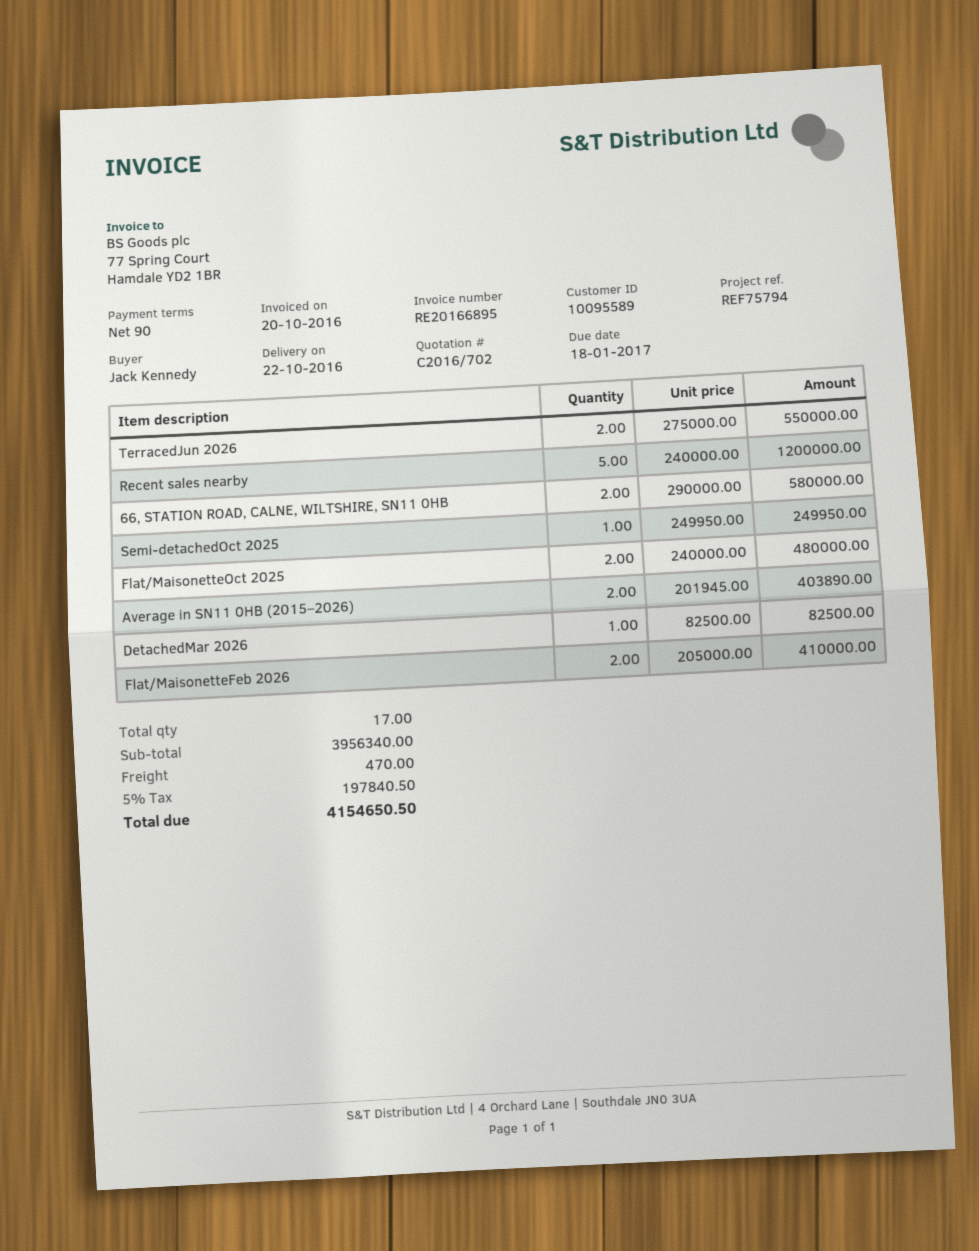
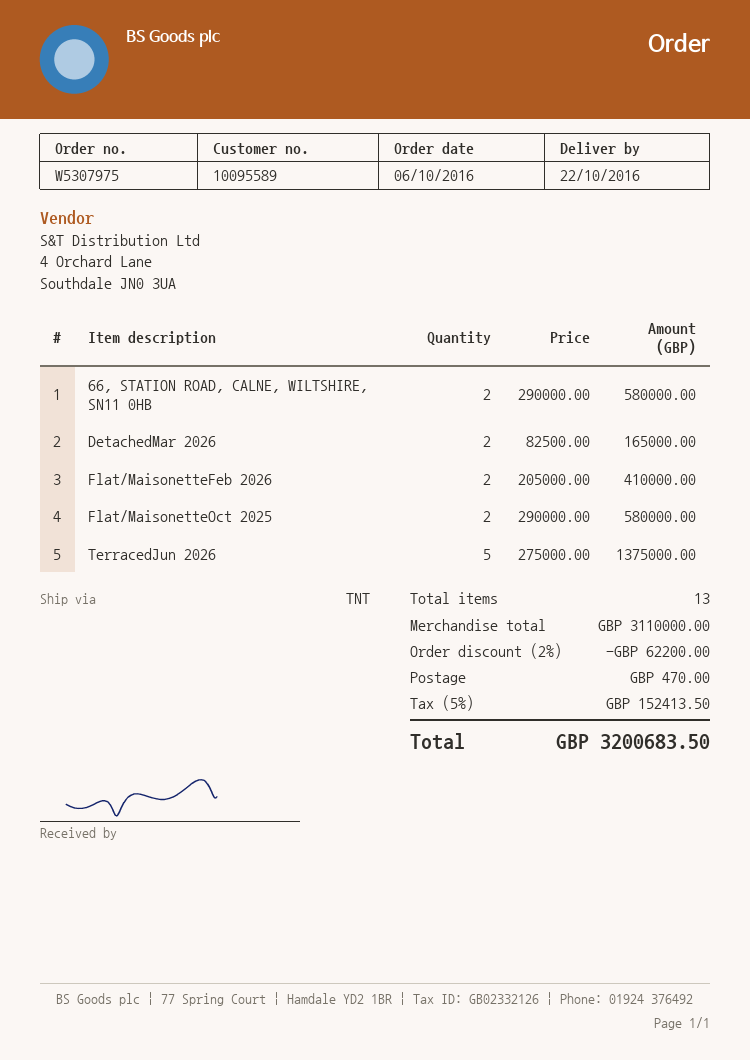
TerracedJun 2026: 2 x 275000.00 = 550000.00 -> 5 x 275000.00 = 1375000.00
Recent sales nearby: 5 x 240000.00 = 1200000.00 -> none
Semi-detachedOct 2025: 1 x 249950.00 = 249950.00 -> none
Flat/MaisonetteOct 2025: 2 x 240000.00 = 480000.00 -> 2 x 290000.00 = 580000.00
Average in SN11 0HB (2015–2026): 2 x 201945.00 = 403890.00 -> none
DetachedMar 2026: 1 x 82500.00 = 82500.00 -> 2 x 82500.00 = 165000.00
total quantity: 17 -> 13
subtotal: 3956340.00 -> 3110000.00
discount: none -> 2% = 62200.00
tax: 5% = 197840.50 -> 5% = 152413.50
total: 4154650.50 -> 3200683.50

